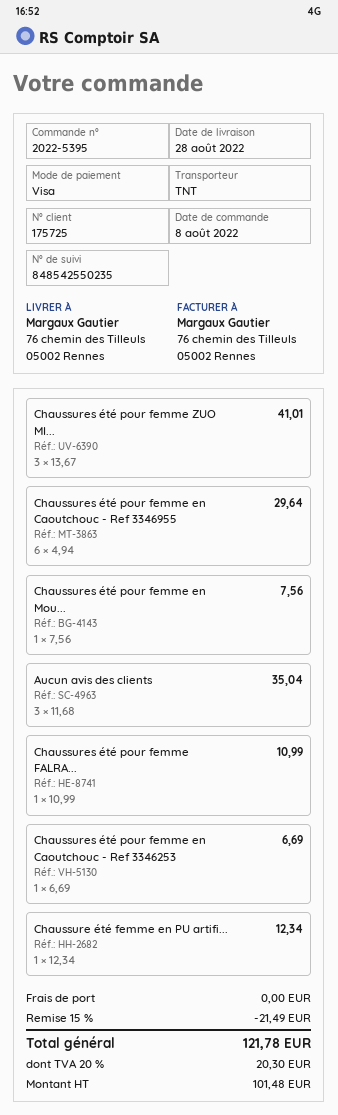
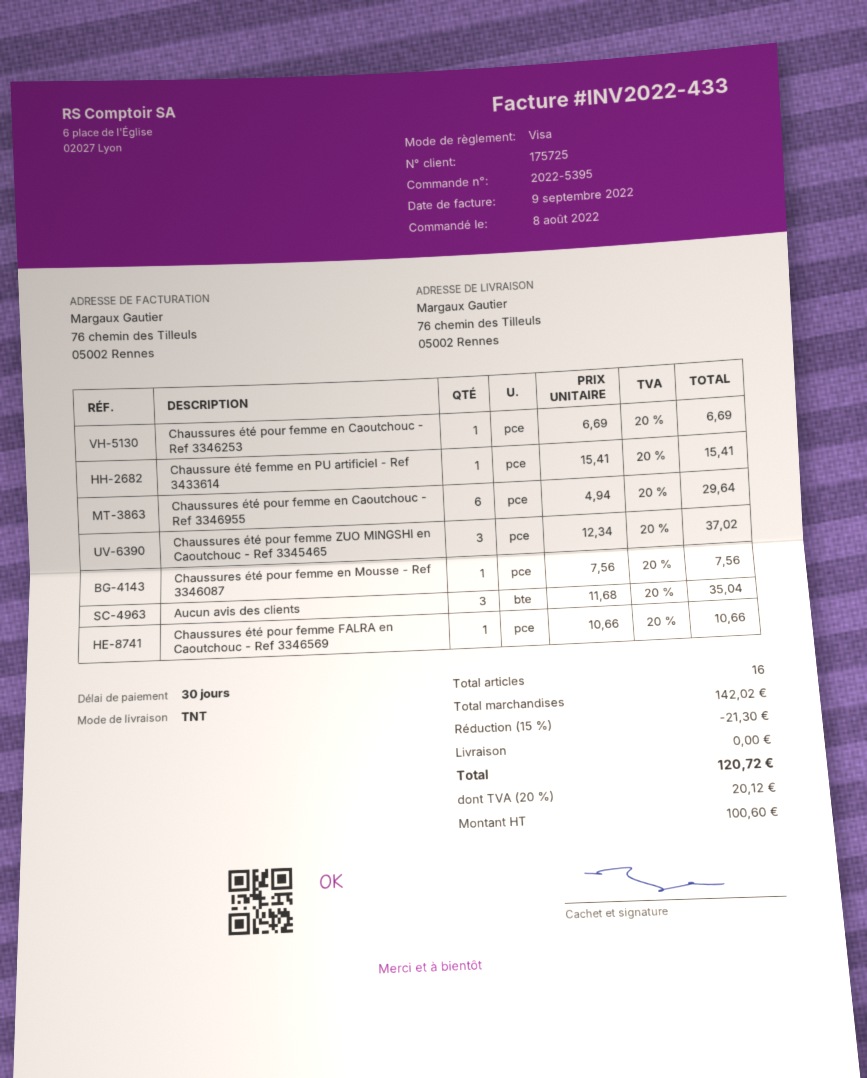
Chaussures été pour femme ZUO MI...: 3 x 13.67 = 41.01 -> 3 x 12.34 = 37.02
Chaussures été pour femme FALRA...: 1 x 10.99 = 10.99 -> 1 x 10.66 = 10.66
Chaussure été femme en PU artifi...: 1 x 12.34 = 12.34 -> 1 x 15.41 = 15.41
discount: 15% = 21.49 -> 15% = 21.30
net: 101.48 -> 100.60
tax: 20% = 20.30 -> 20% = 20.12
total: 121.78 -> 120.72

